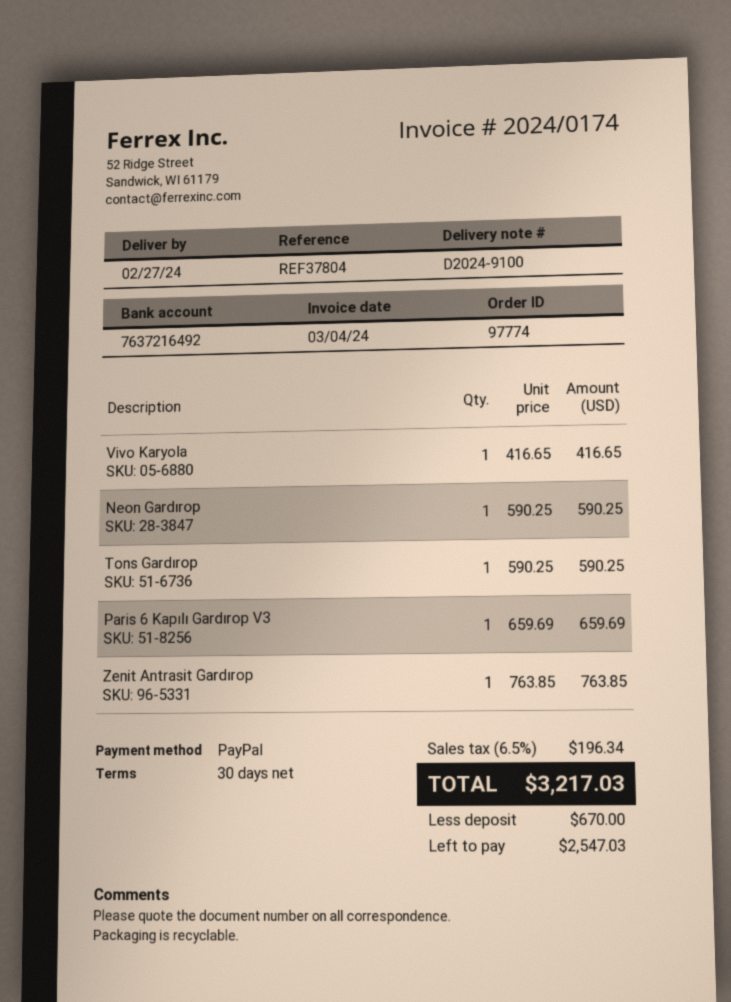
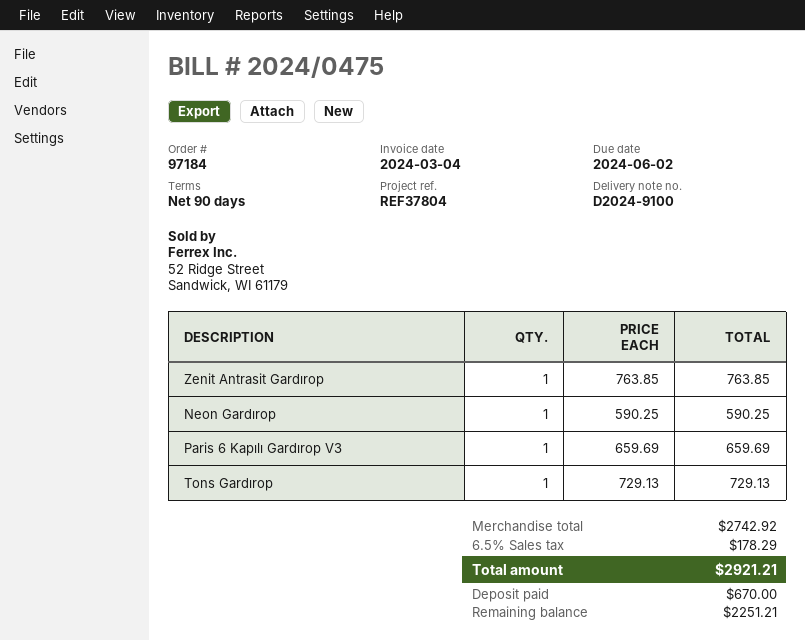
order number: 97774 -> 97184
invoice number: 2024/0174 -> 2024/0475
payment terms: 30 days -> 90 days
Vivo Karyola: 1 x 416.65 = 416.65 -> none
Tons Gardırop: 1 x 590.25 = 590.25 -> 1 x 729.13 = 729.13
tax: 6.5% = 196.34 -> 6.5% = 178.29
total: 3217.03 -> 2921.21
balance: 2547.03 -> 2251.21

